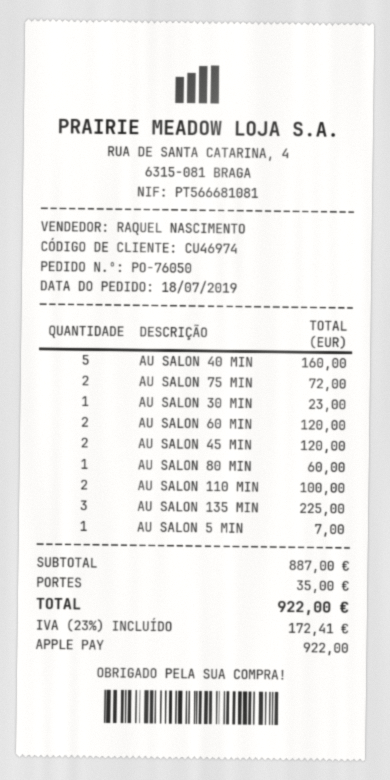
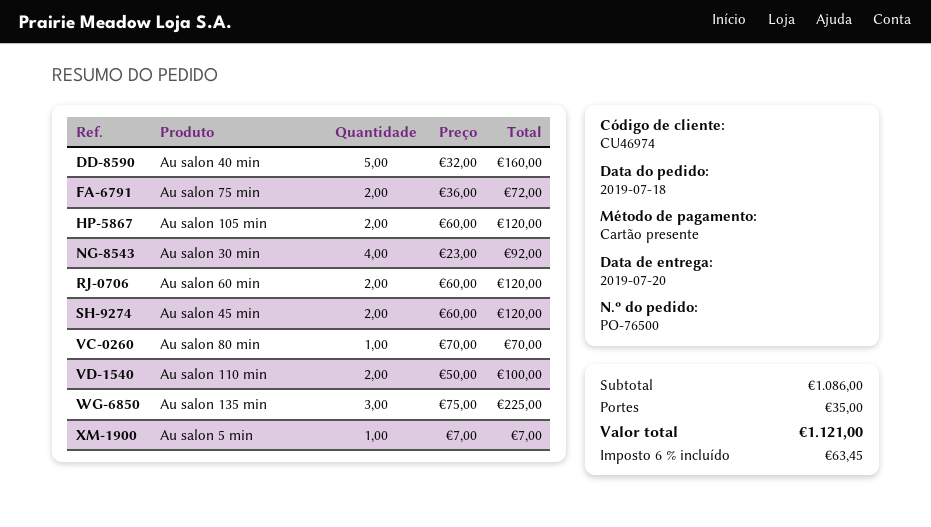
order number: PO-76050 -> PO-76500
payment method: Apple Pay -> gift card
AU SALON 30 MIN: 1 for 23.00 -> 4 for 92.00
AU SALON 80 MIN: 1 for 60.00 -> 1 for 70.00
Au salon 105 min: none -> 2 for 120.00
subtotal: 887.00 -> 1086.00
tax: 23% = 172.41 -> 6% = 63.45
total: 922.00 -> 1121.00

